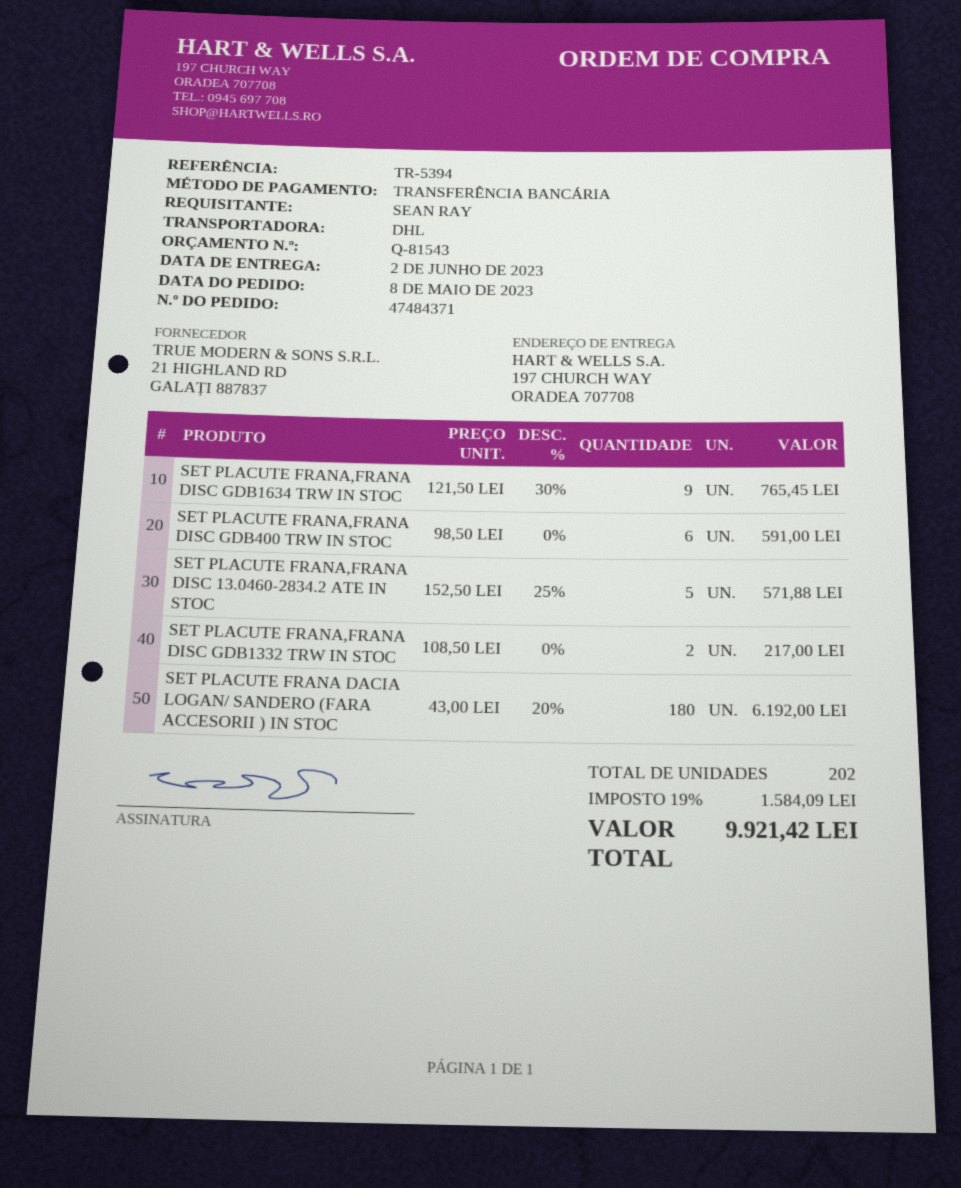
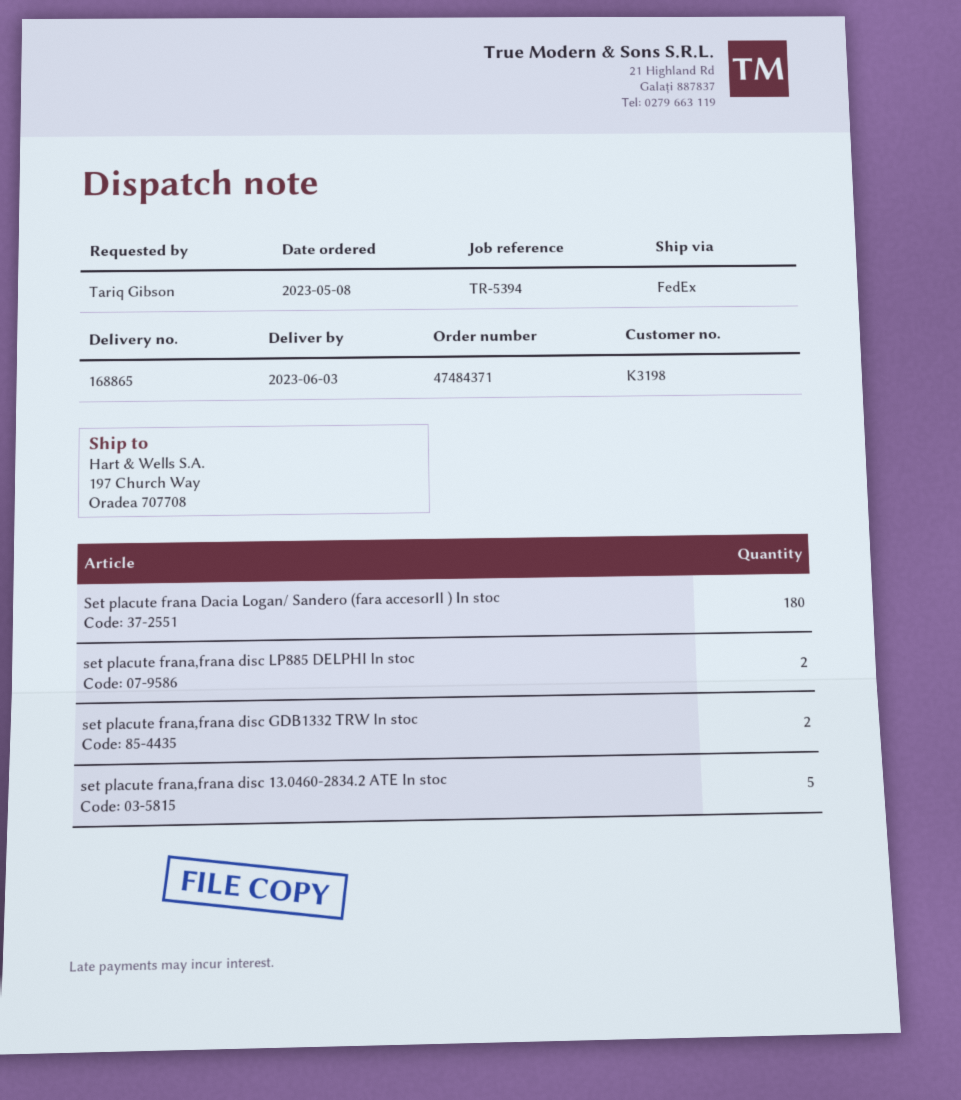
delivery date: 2023-06-02 -> 2023-06-03
ordered by: SEAN RAY -> Tariq Gibson
shipping method: DHL -> FedEx
SET PLACUTE FRANA,FRANA DISC GDB1634 TRW IN STOC: 9 -> none
SET PLACUTE FRANA,FRANA DISC GDB400 TRW IN STOC: 6 -> none
set placute frana,frana disc LP885 DELPHI In stoc: none -> 2

